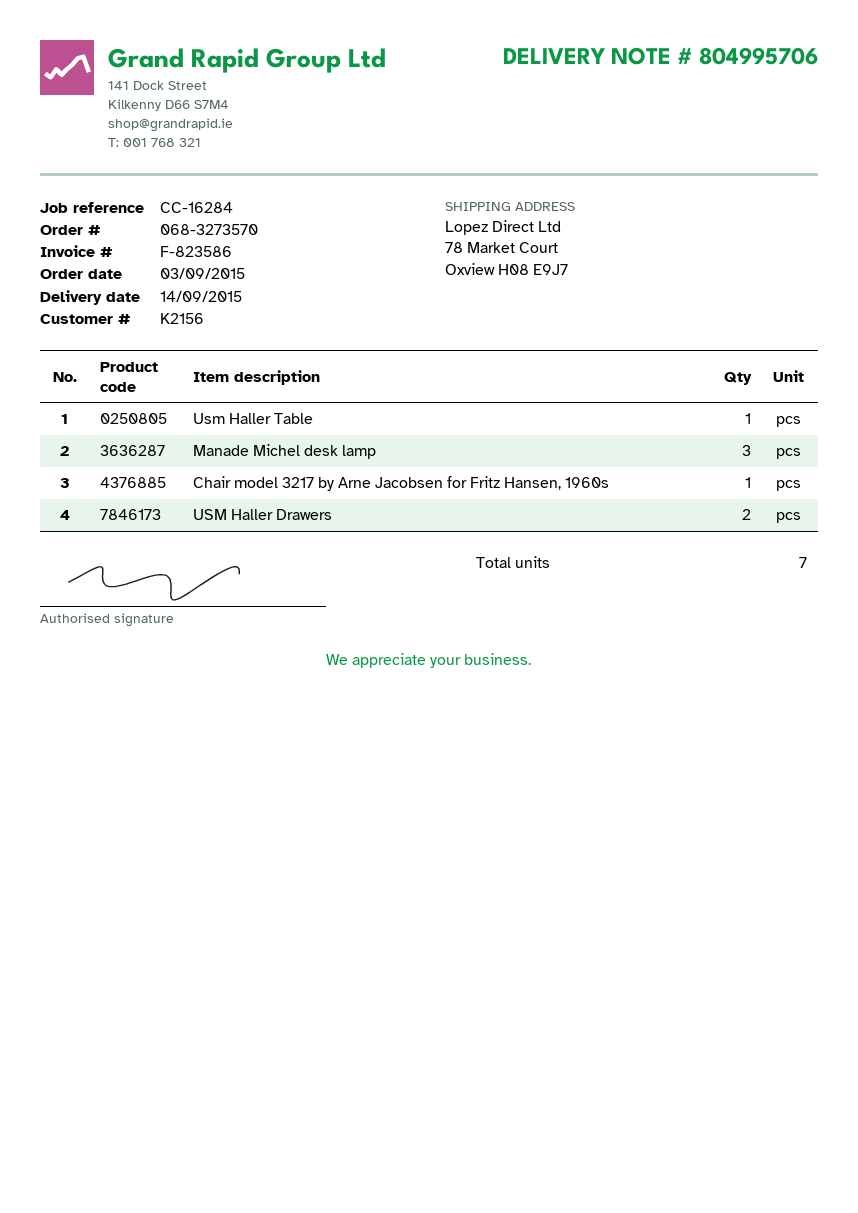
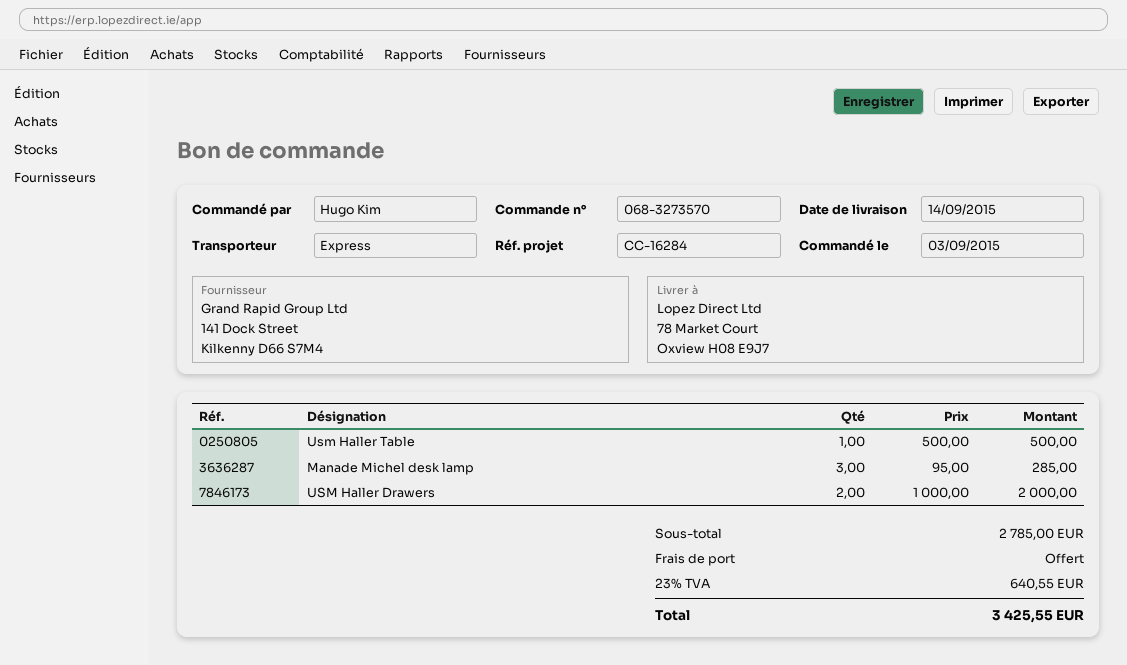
Chair model 3217 by Arne Jacobsen for Fritz Hansen, 1960s: 1 -> none

